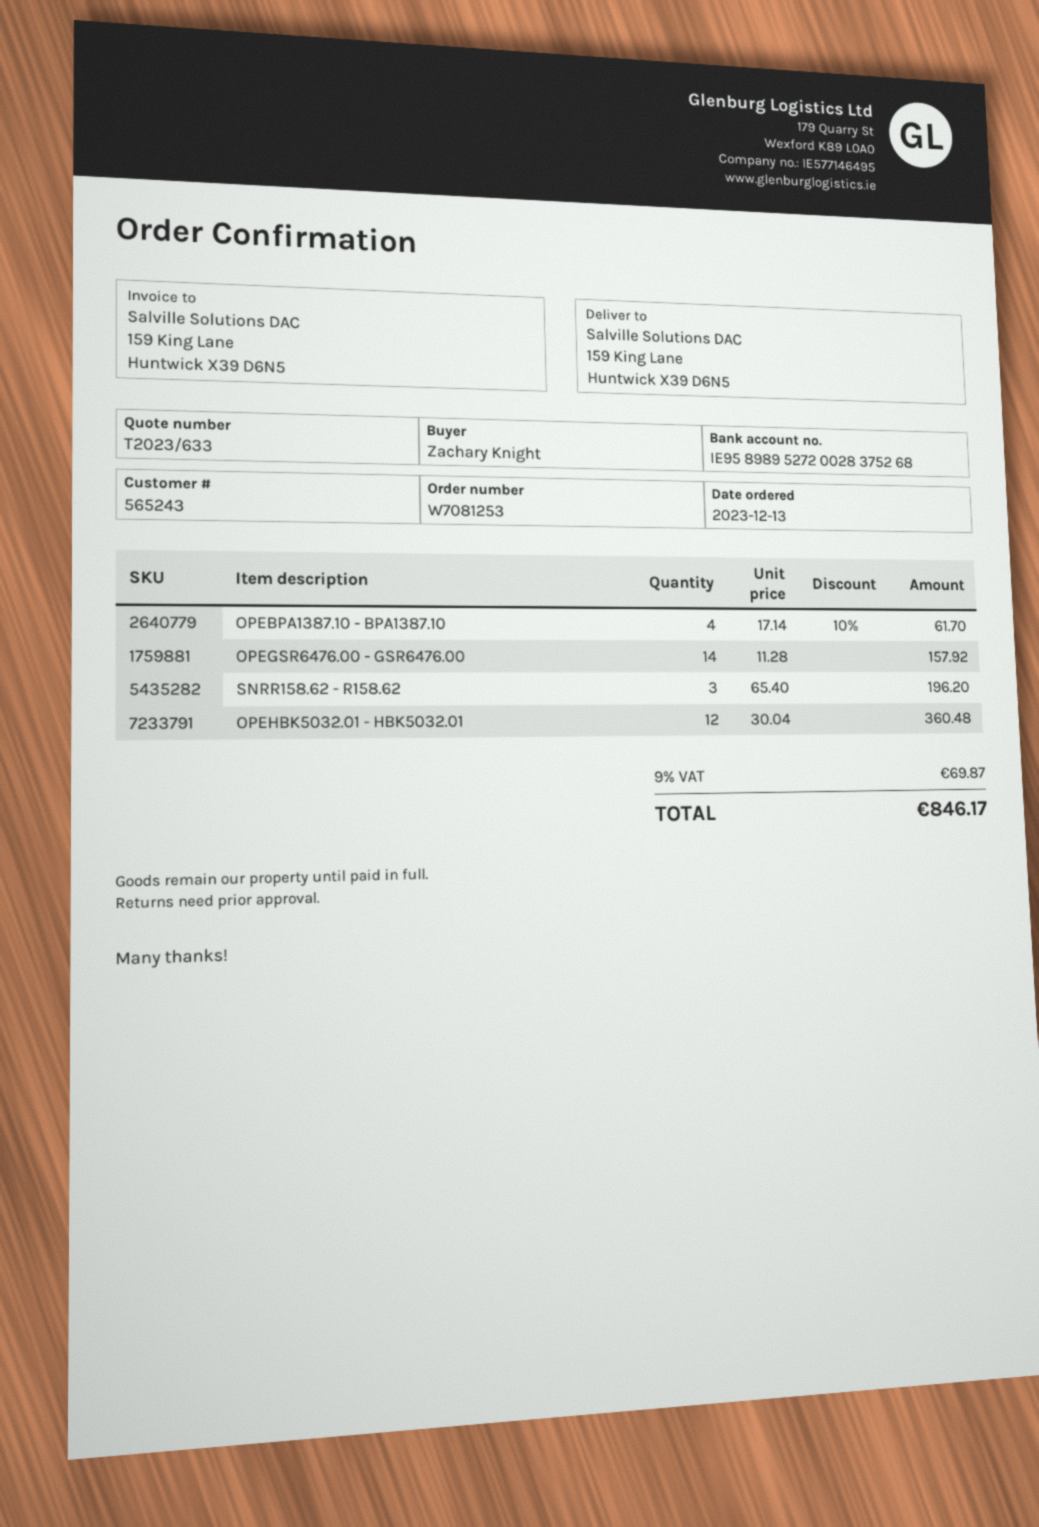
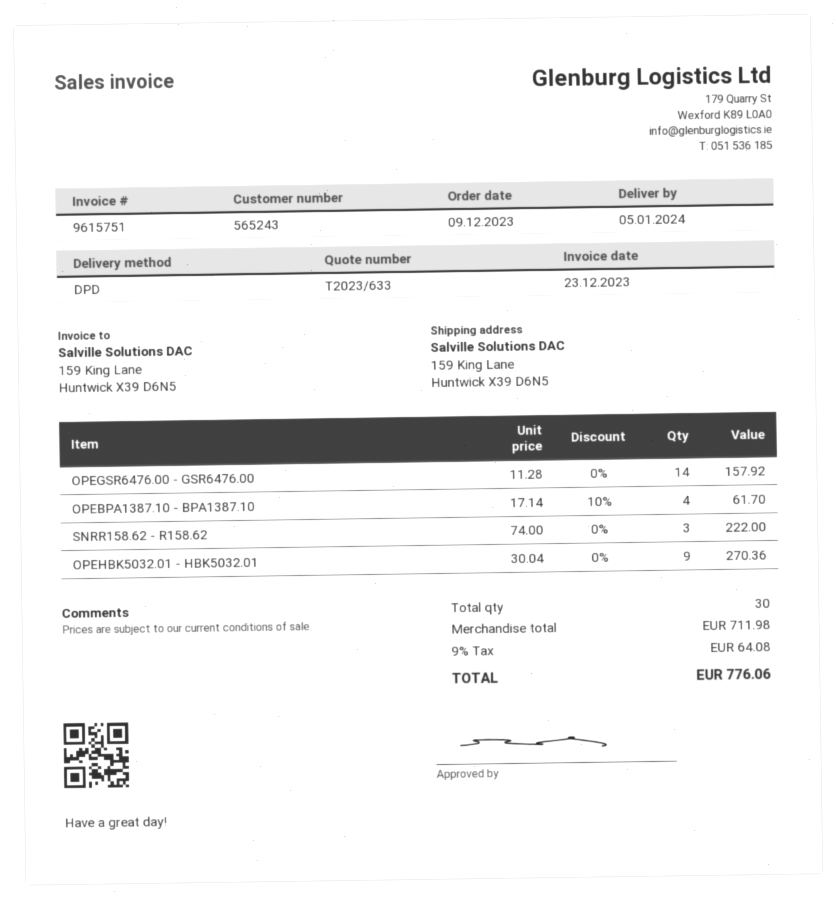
order date: 2023-12-13 -> 2023-12-09
SNRR158.62 - R158.62: 3 x 65.40 = 196.20 -> 3 x 74.00 = 222.00
OPEHBK5032.01 - HBK5032.01: 12 x 30.04 = 360.48 -> 9 x 30.04 = 270.36
tax: 9% = 69.87 -> 9% = 64.08
total: 846.17 -> 776.06

